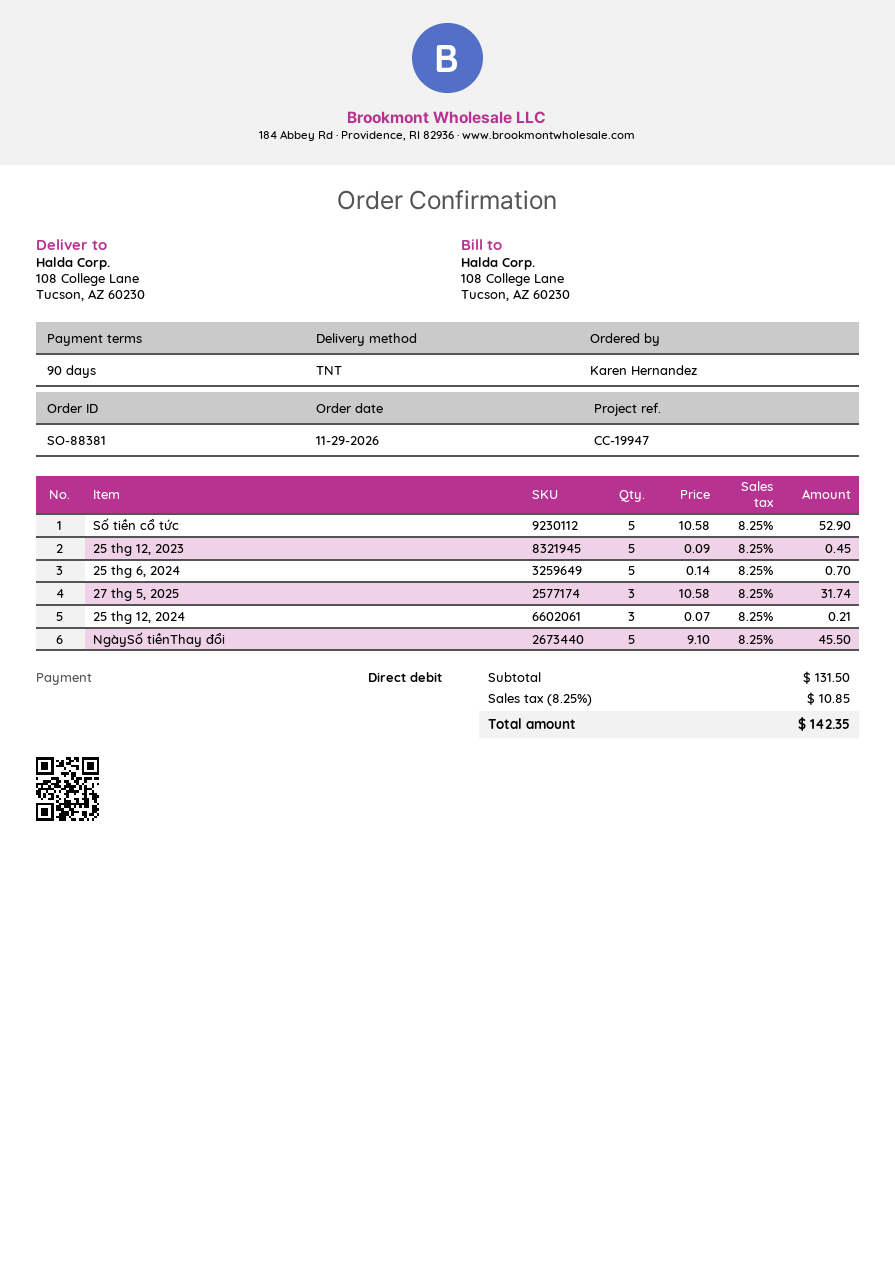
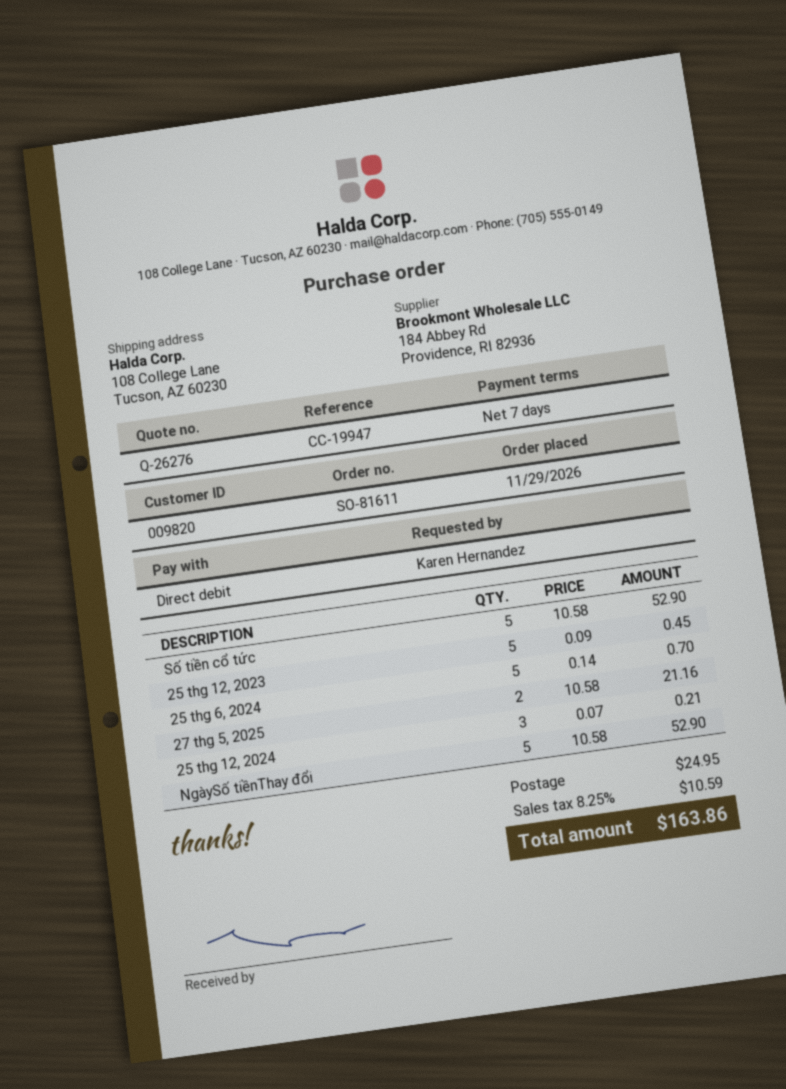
order number: SO-88381 -> SO-81611
payment terms: 90 days -> 7 days
27 thg 5, 2025: 3 x 10.58 = 31.74 -> 2 x 10.58 = 21.16
NgàySố tiềnThay đổi: 5 x 9.10 = 45.50 -> 5 x 10.58 = 52.90
shipping: none -> 24.95
tax: 8.25% = 10.85 -> 8.25% = 10.59
total: 142.35 -> 163.86

